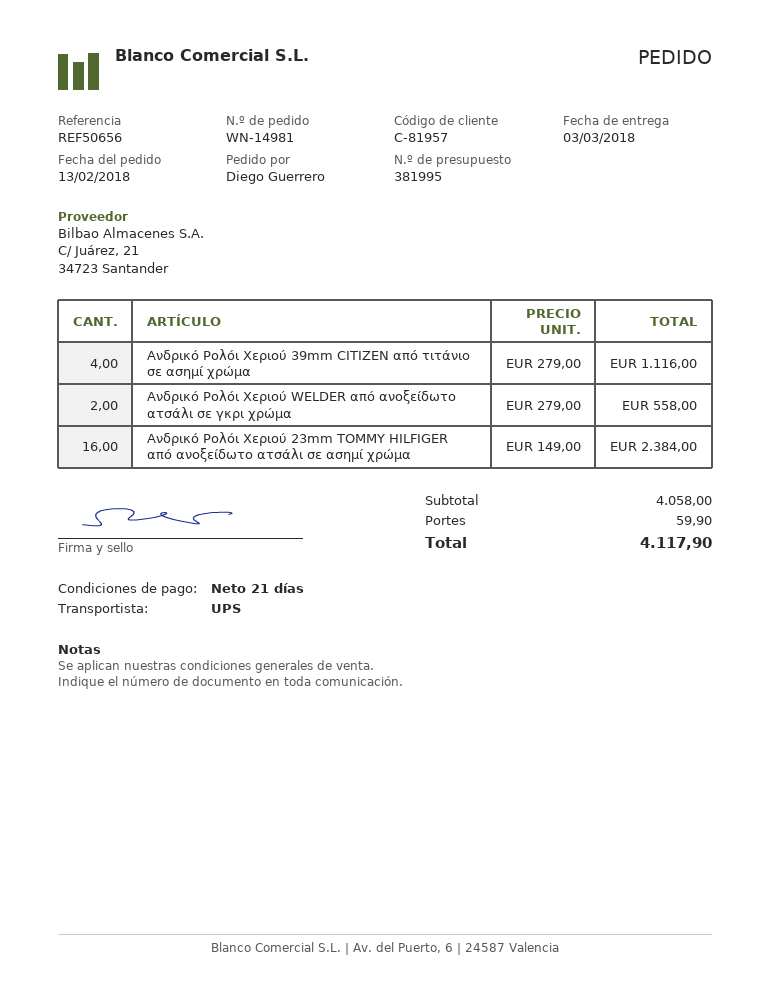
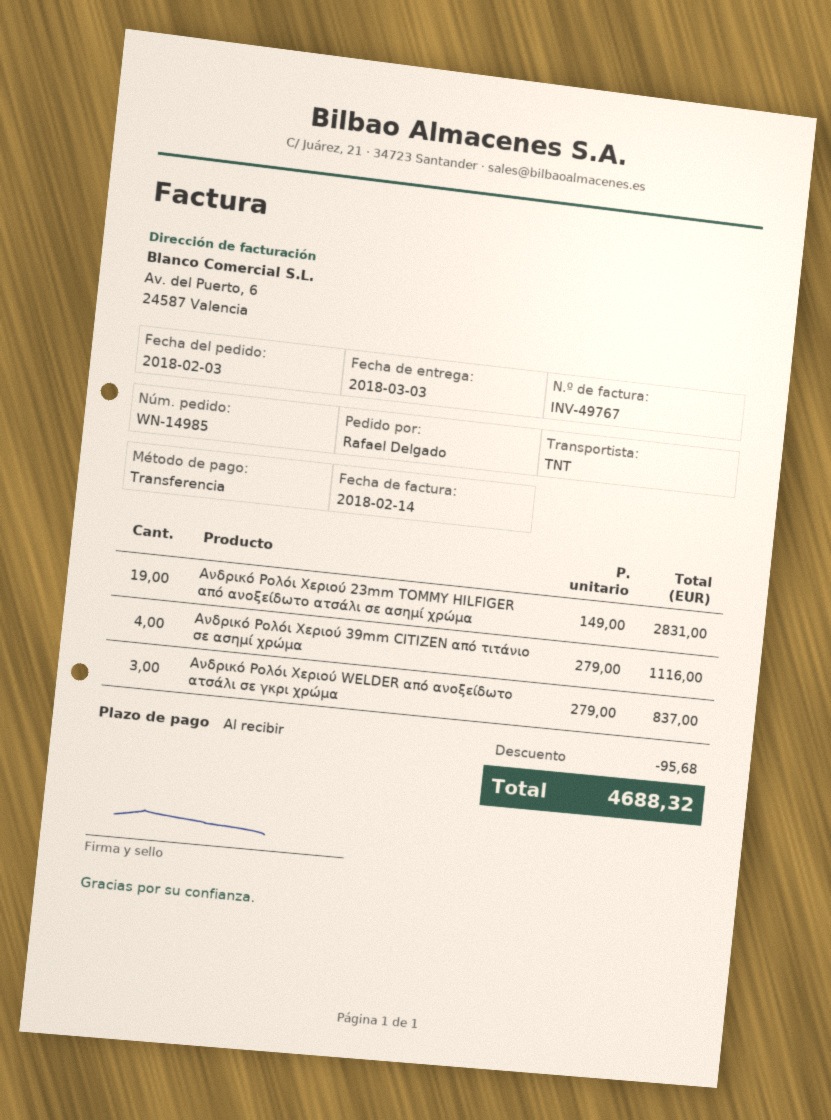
order number: WN-14981 -> WN-14985
order date: 2018-02-13 -> 2018-02-03
payment terms: 21 days -> on receipt
ordered by: Diego Guerrero -> Rafael Delgado
shipping method: UPS -> TNT
Ανδρικό Ρολόι Χεριού WELDER από ανοξείδωτο ατσάλι σε γκρι χρώμα: 2 x 279.00 = 558.00 -> 3 x 279.00 = 837.00
Ανδρικό Ρολόι Χεριού 23mm TOMMY HILFIGER από ανοξείδωτο ατσάλι σε ασημί χρώμα: 16 x 149.00 = 2384.00 -> 19 x 149.00 = 2831.00
discount: none -> 95.68
shipping: 59.90 -> none
total: 4117.90 -> 4688.32

